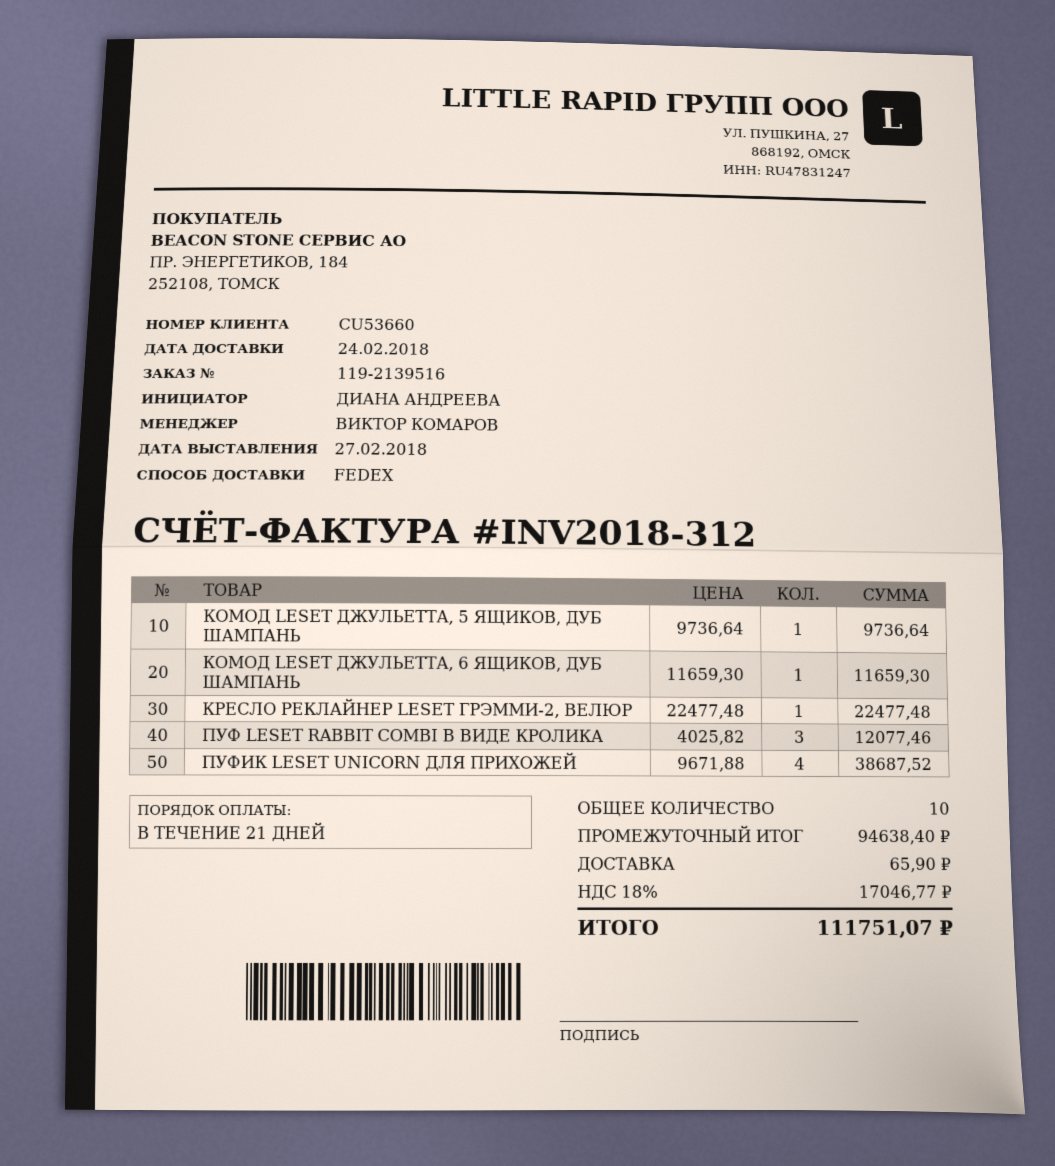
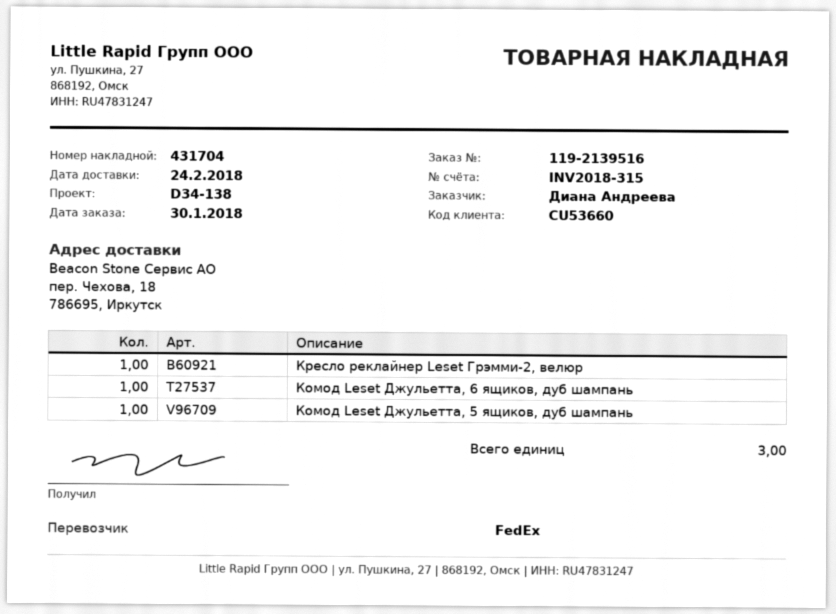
invoice number: INV2018-312 -> INV2018-315
ПУФ LESET RABBIT COMBI В ВИДЕ КРОЛИКА: 3 -> none
ПУФИК LESET UNICORN ДЛЯ ПРИХОЖЕЙ: 4 -> none
total quantity: 10 -> 3

